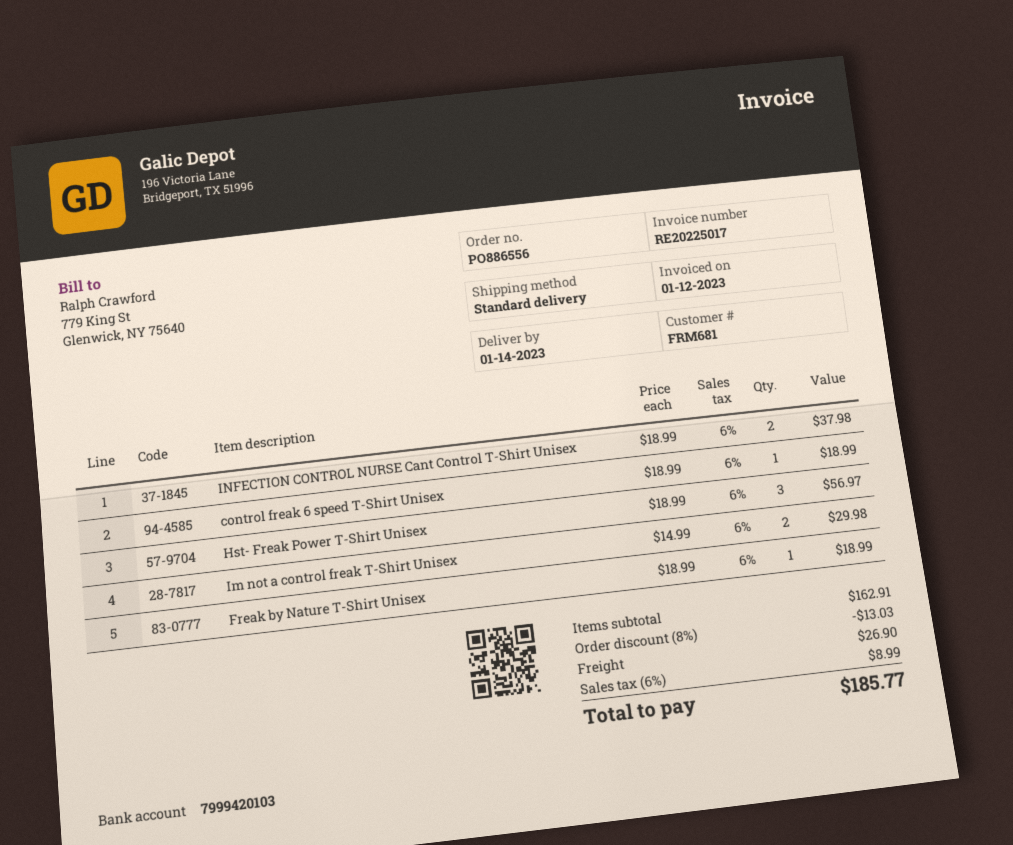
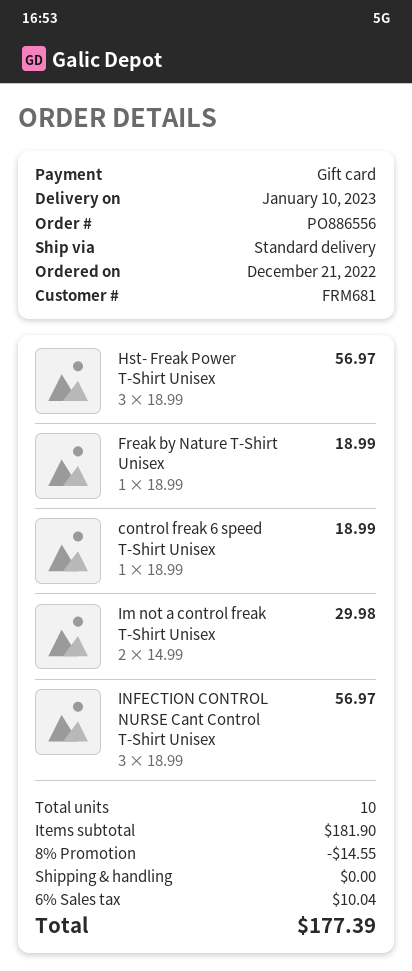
delivery date: 2023-01-14 -> 2023-01-10
INFECTION CONTROL NURSE Cant Control T-Shirt Unisex: 2 x 18.99 = 37.98 -> 3 x 18.99 = 56.97
subtotal: 162.91 -> 181.90
discount: 8% = 13.03 -> 8% = 14.55
shipping: 26.90 -> 0.00
tax: 6% = 8.99 -> 6% = 10.04
total: 185.77 -> 177.39

